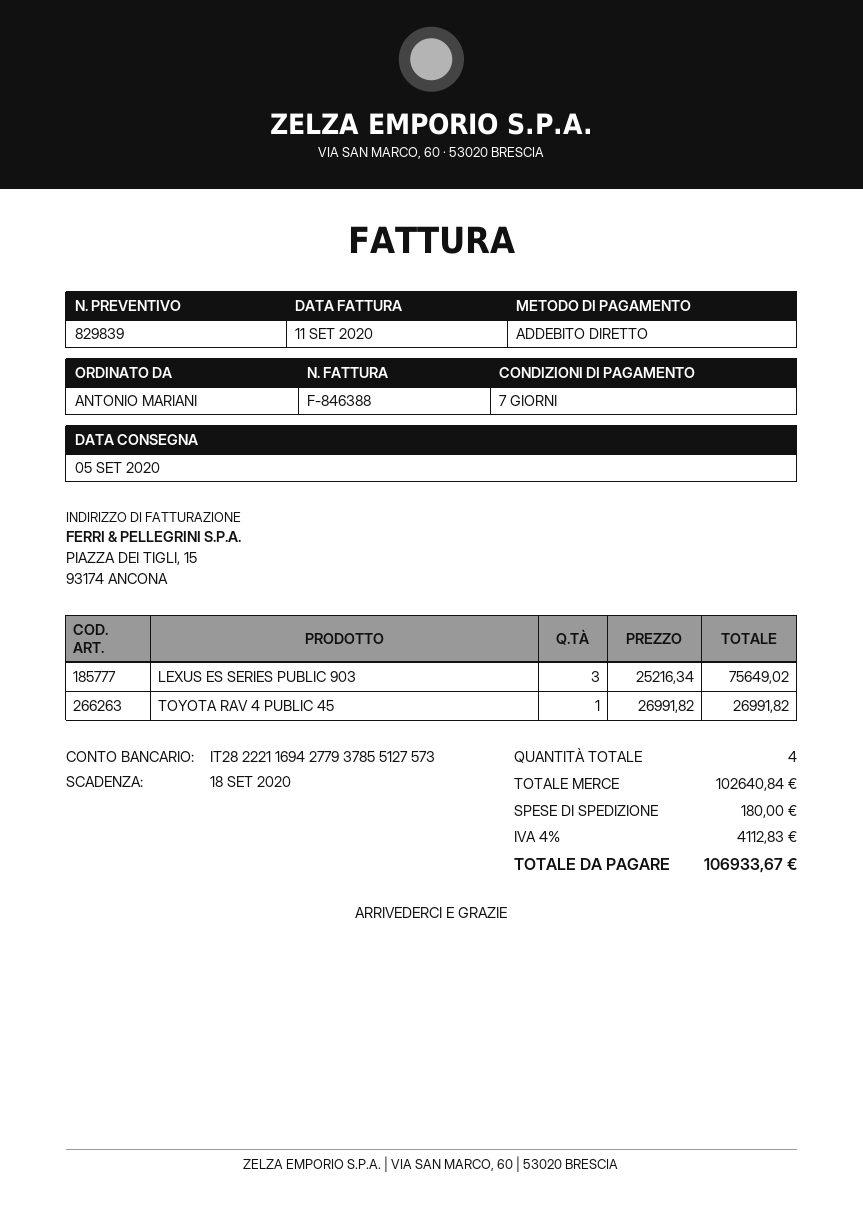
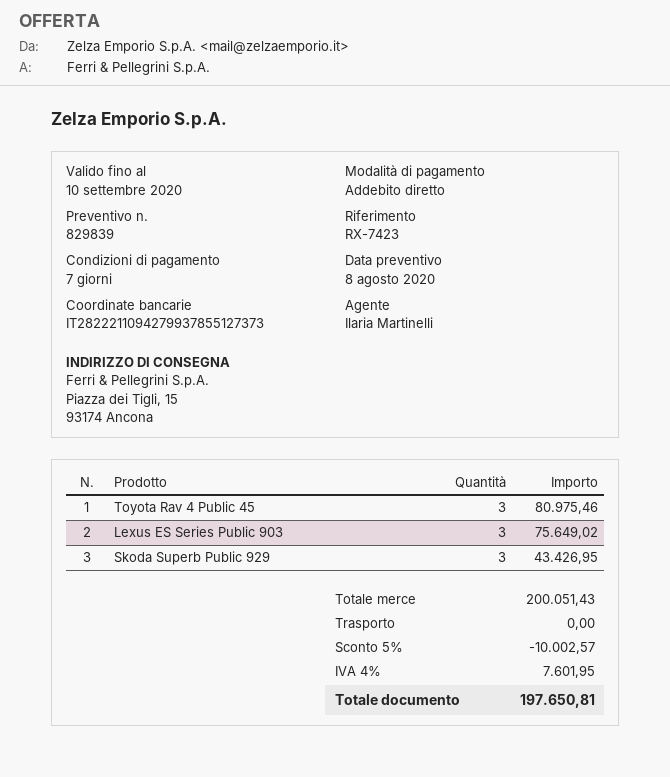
bank account: IT2822211694277937855127573 -> IT2822211094279937855127373
TOYOTA RAV 4 PUBLIC 45: 1 for 26991.82 -> 3 for 80975.46
Skoda Superb Public 929: none -> 3 for 43426.95
subtotal: 102640.84 -> 200051.43
discount: none -> 5% = 10002.57
shipping: 180.00 -> 0.00
tax: 4% = 4112.83 -> 4% = 7601.95
total: 106933.67 -> 197650.81

